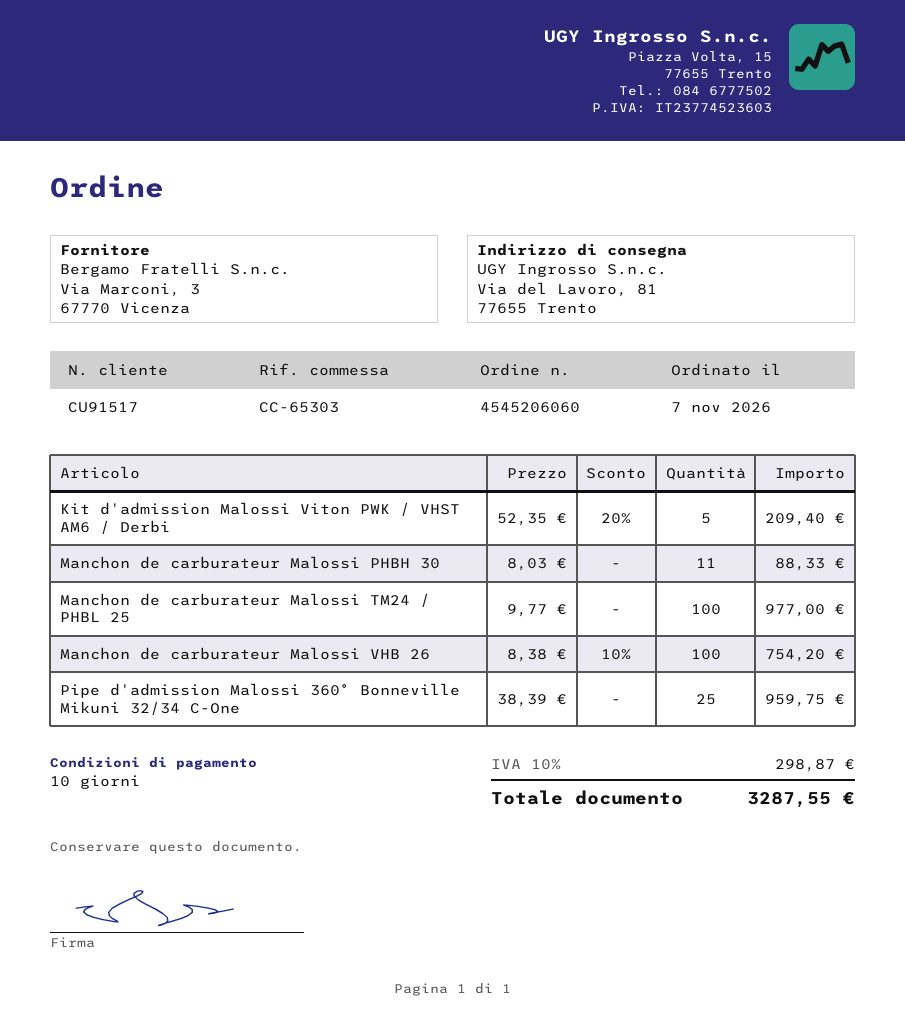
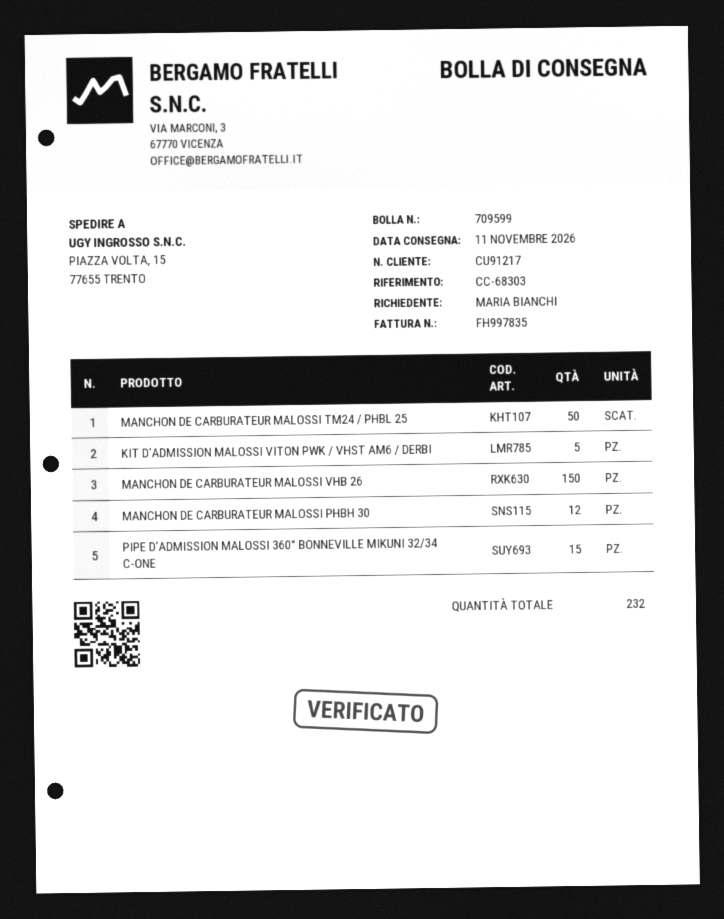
customer number: CU91517 -> CU91217
reference: CC-65303 -> CC-68303
ship to: Via del Lavoro, 81, 77655 Trento -> PIAZZA VOLTA, 15, 77655 TRENTO
Manchon de carburateur Malossi PHBH 30: 11 -> 12
Manchon de carburateur Malossi TM24 / PHBL 25: 100 -> 50
Manchon de carburateur Malossi VHB 26: 100 -> 150
Pipe d'admission Malossi 360° Bonneville Mikuni 32/34 C-One: 25 -> 15

